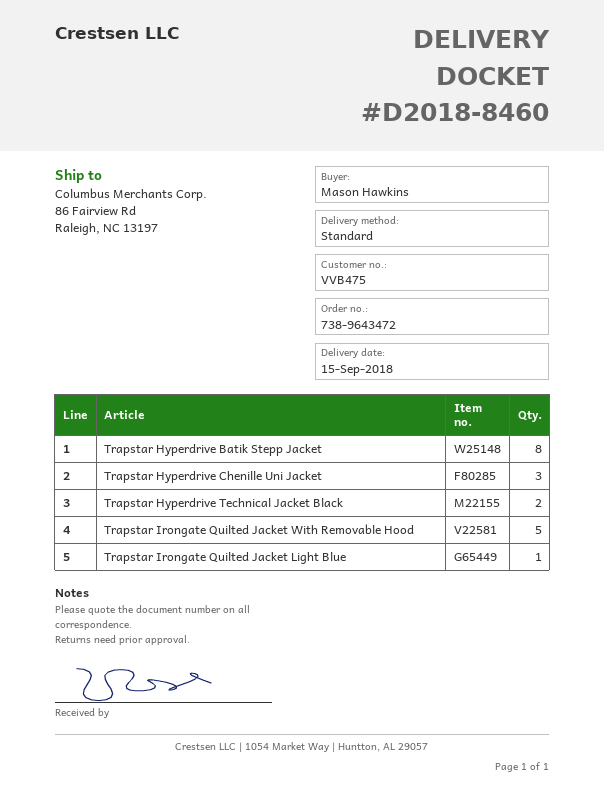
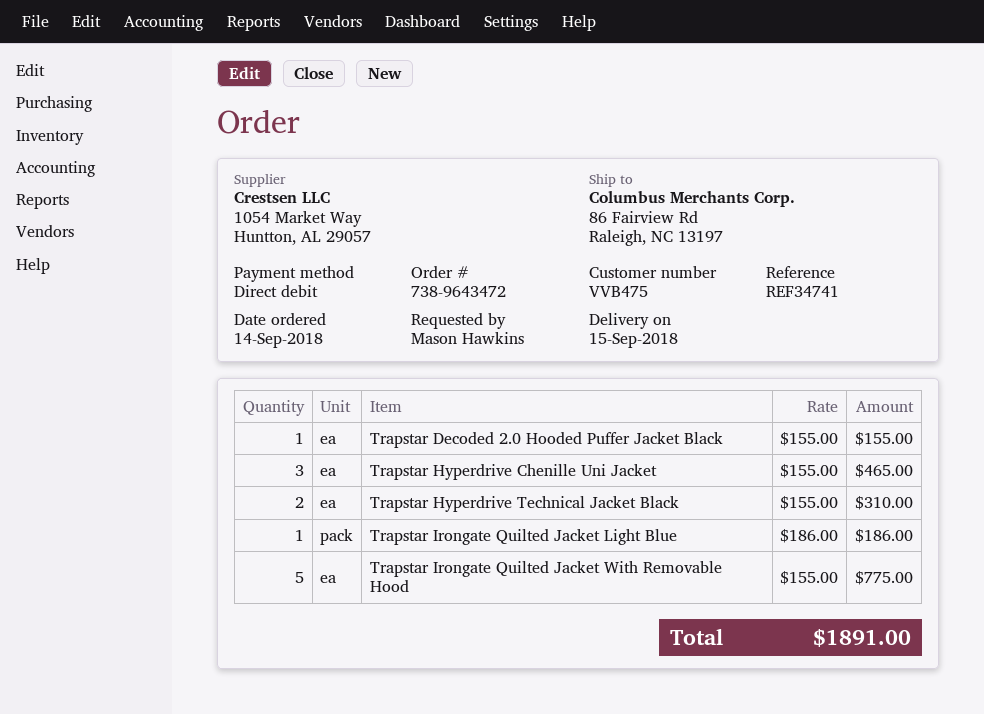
Trapstar Hyperdrive Batik Stepp Jacket: 8 -> none
Trapstar Decoded 2.0 Hooded Puffer Jacket Black: none -> 1

